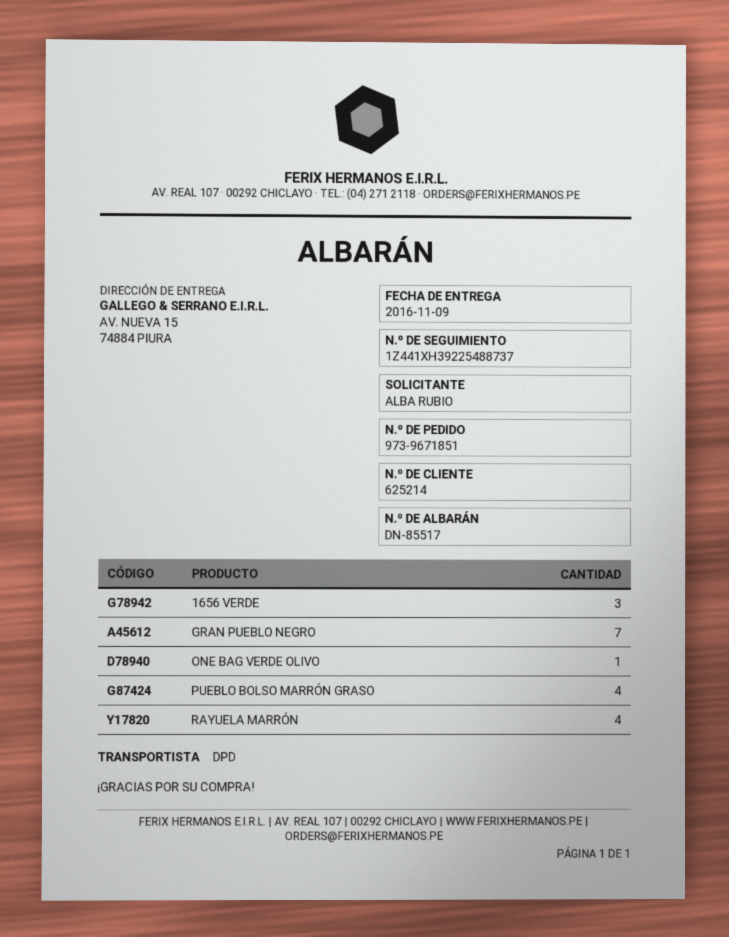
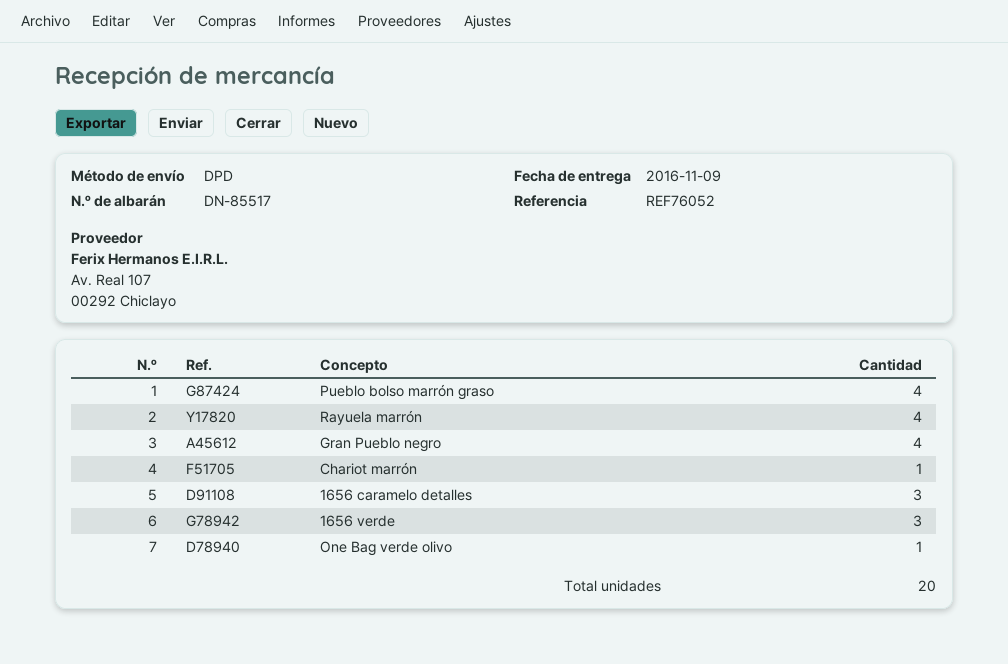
GRAN PUEBLO NEGRO: 7 -> 4
Chariot marrón: none -> 1
1656 caramelo detalles: none -> 3

